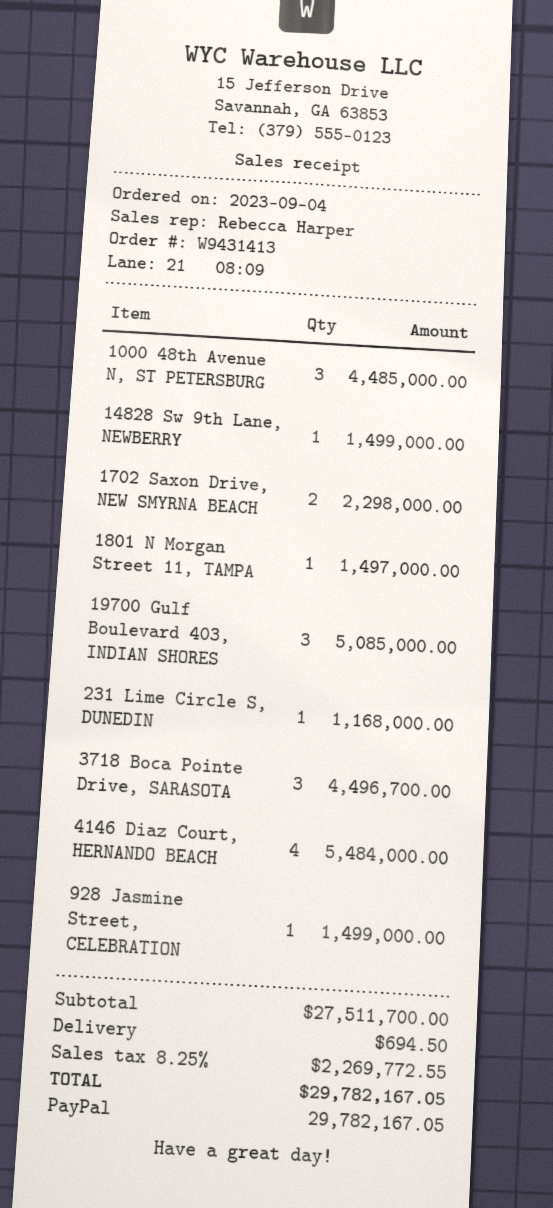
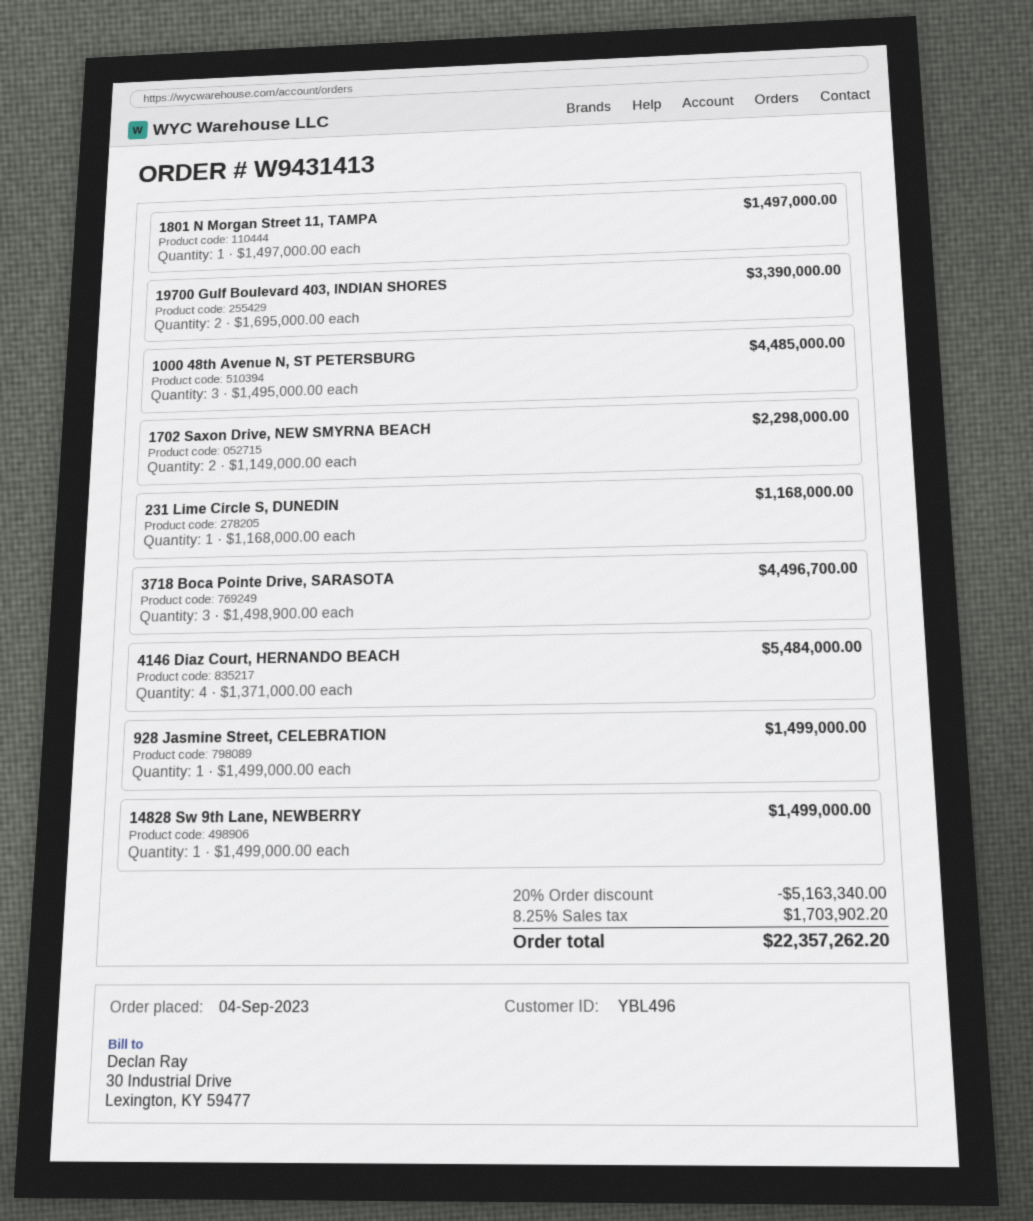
19700 Gulf Boulevard 403, INDIAN SHORES: 3 for 5085000.00 -> 2 for 3390000.00
discount: none -> 20% = 5163340.00
shipping: 694.50 -> none
tax: 8.25% = 2269772.55 -> 8.25% = 1703902.20
total: 29782167.05 -> 22357262.20

